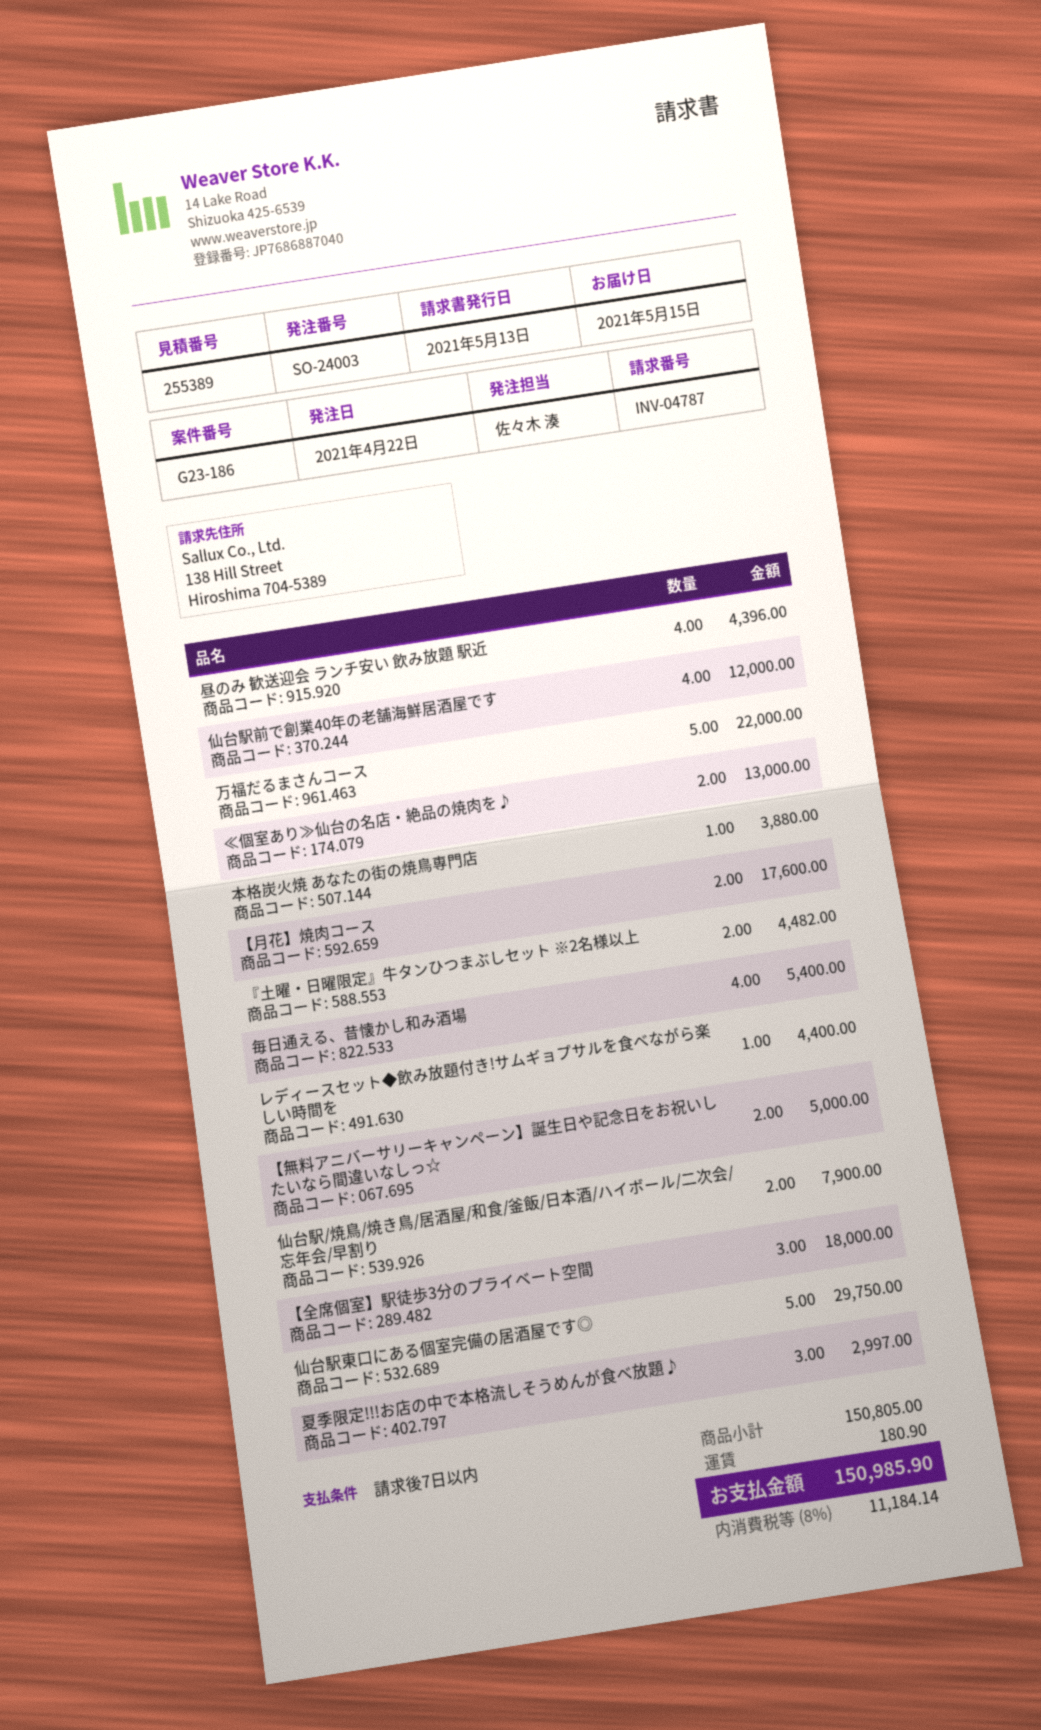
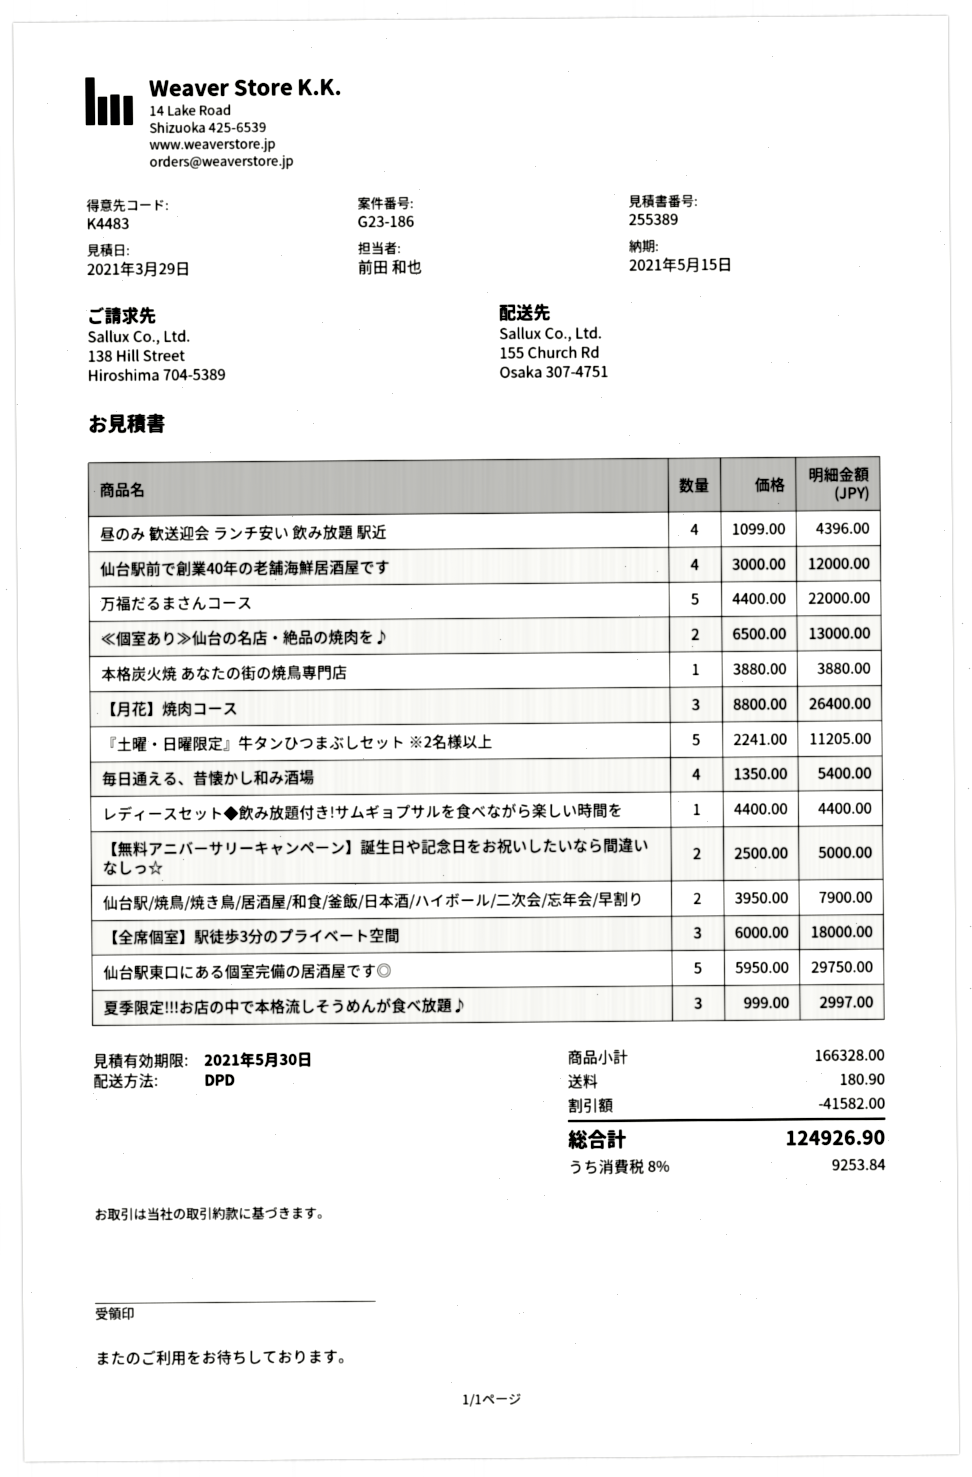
【月花】焼肉コース: 2 for 17600.00 -> 3 for 26400.00
『土曜・日曜限定』牛タンひつまぶしセット ※2名様以上: 2 for 4482.00 -> 5 for 11205.00
subtotal: 150805.00 -> 166328.00
discount: none -> 41582.00
tax: 8% = 11184.14 -> 8% = 9253.84
total: 150985.90 -> 124926.90

